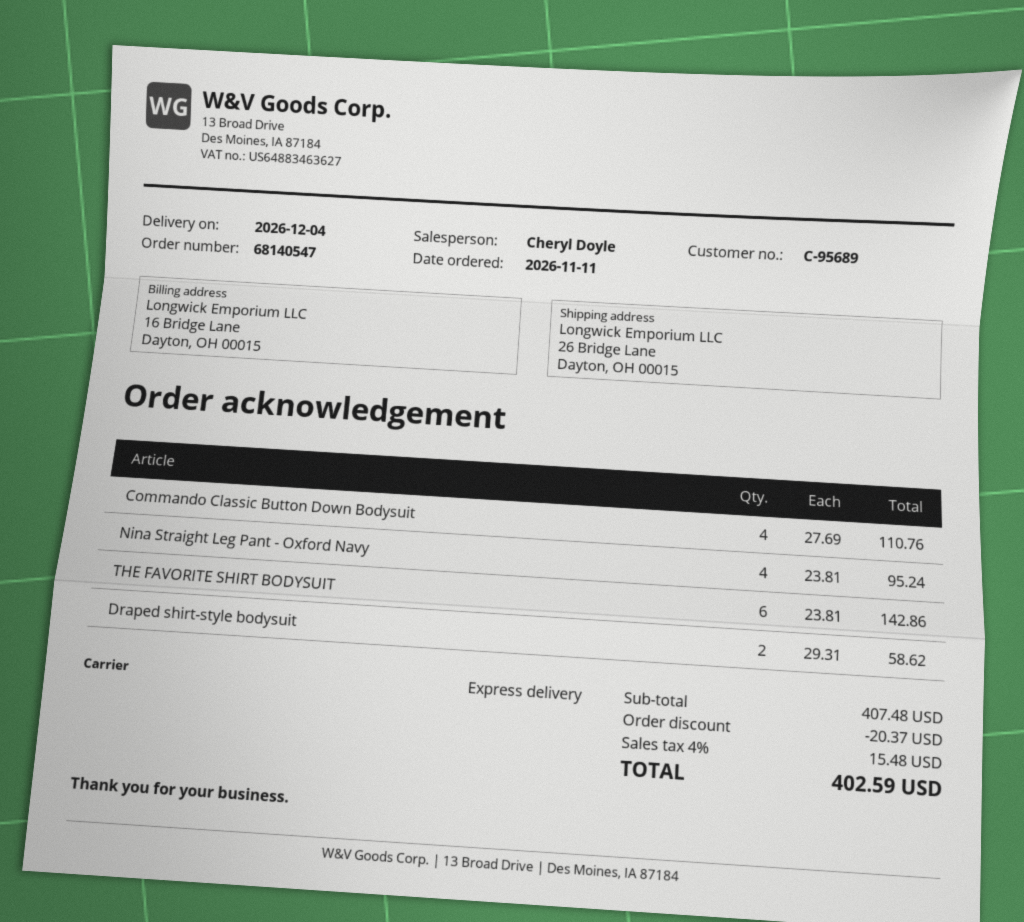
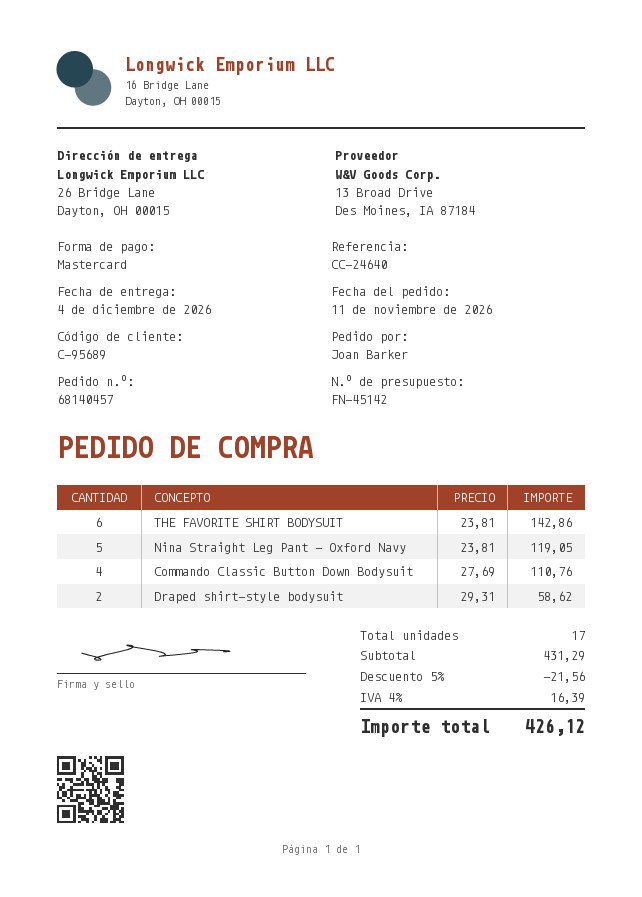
order number: 68140547 -> 68140457
Nina Straight Leg Pant - Oxford Navy: 4 x 23.81 = 95.24 -> 5 x 23.81 = 119.05
subtotal: 407.48 -> 431.29
discount: 20.37 -> 21.56
tax: 4% = 15.48 -> 4% = 16.39
total: 402.59 -> 426.12

